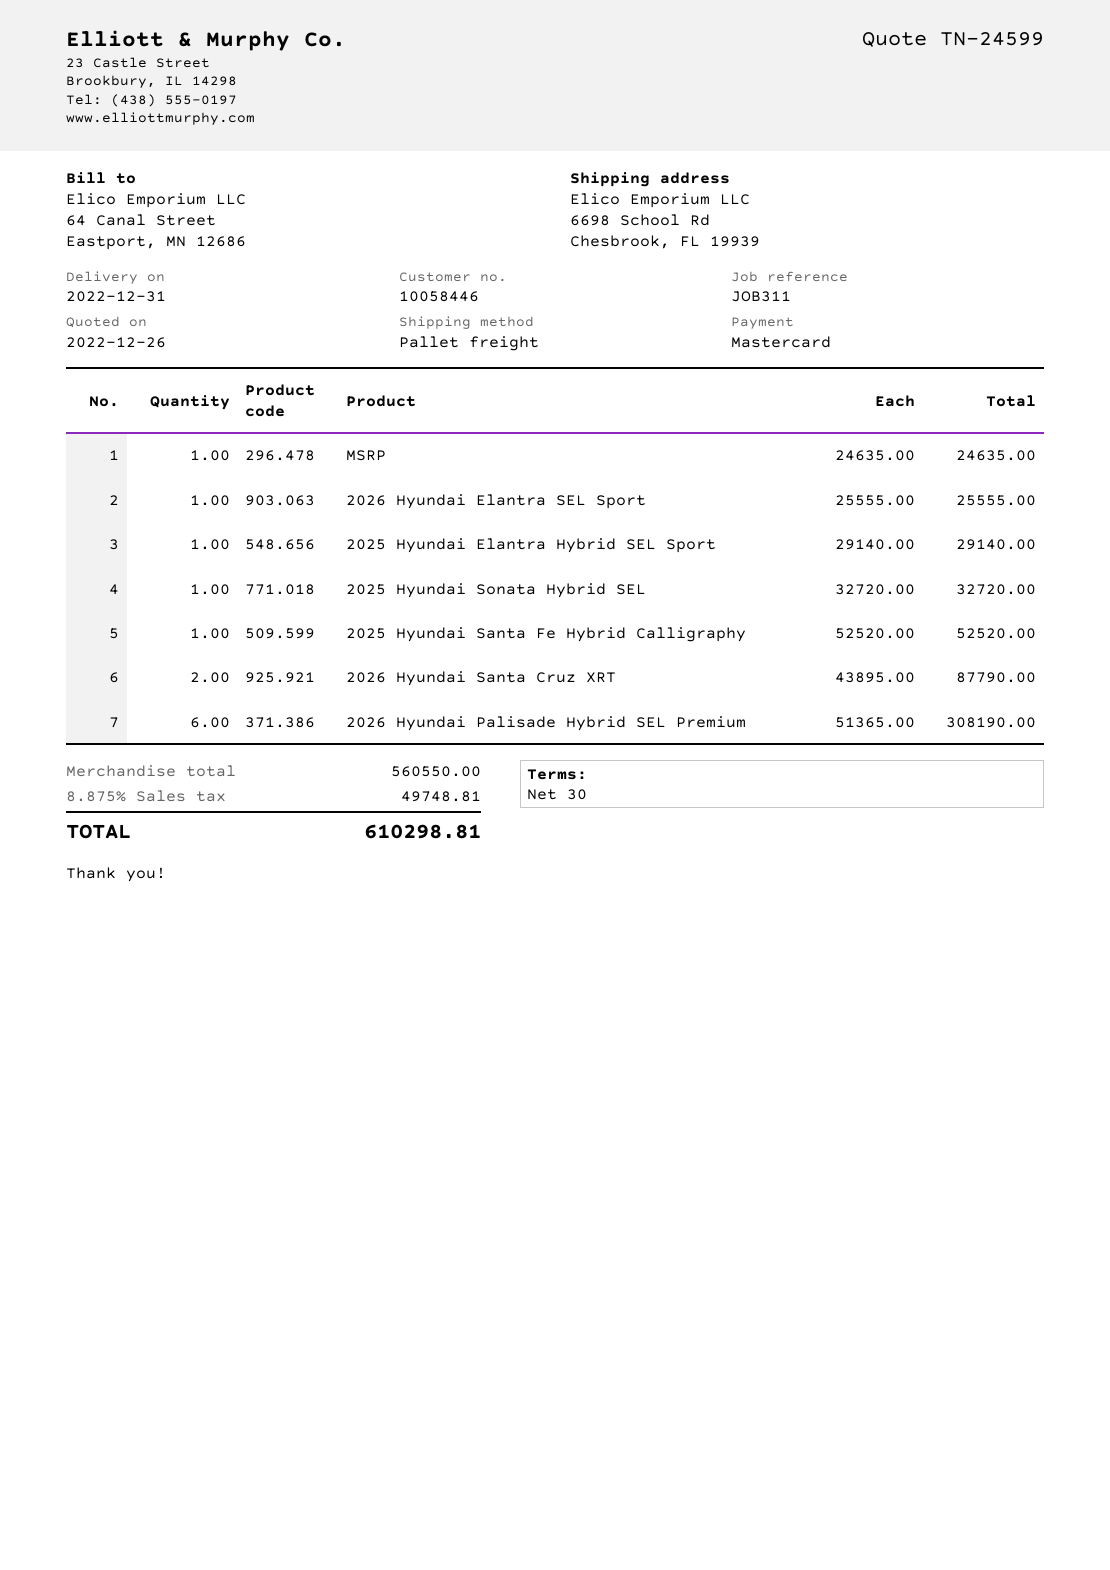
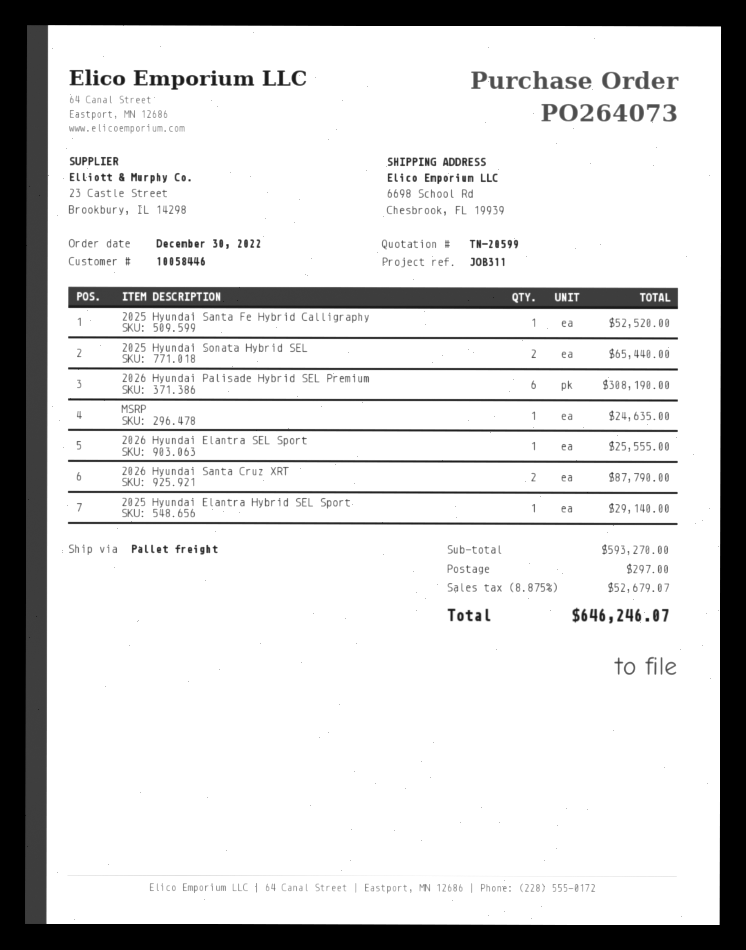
quote number: TN-24599 -> TN-20599
2025 Hyundai Sonata Hybrid SEL: 1 for 32720.00 -> 2 for 65440.00
subtotal: 560550.00 -> 593270.00
shipping: none -> 297.00
tax: 8.875% = 49748.81 -> 8.875% = 52679.07
total: 610298.81 -> 646246.07

